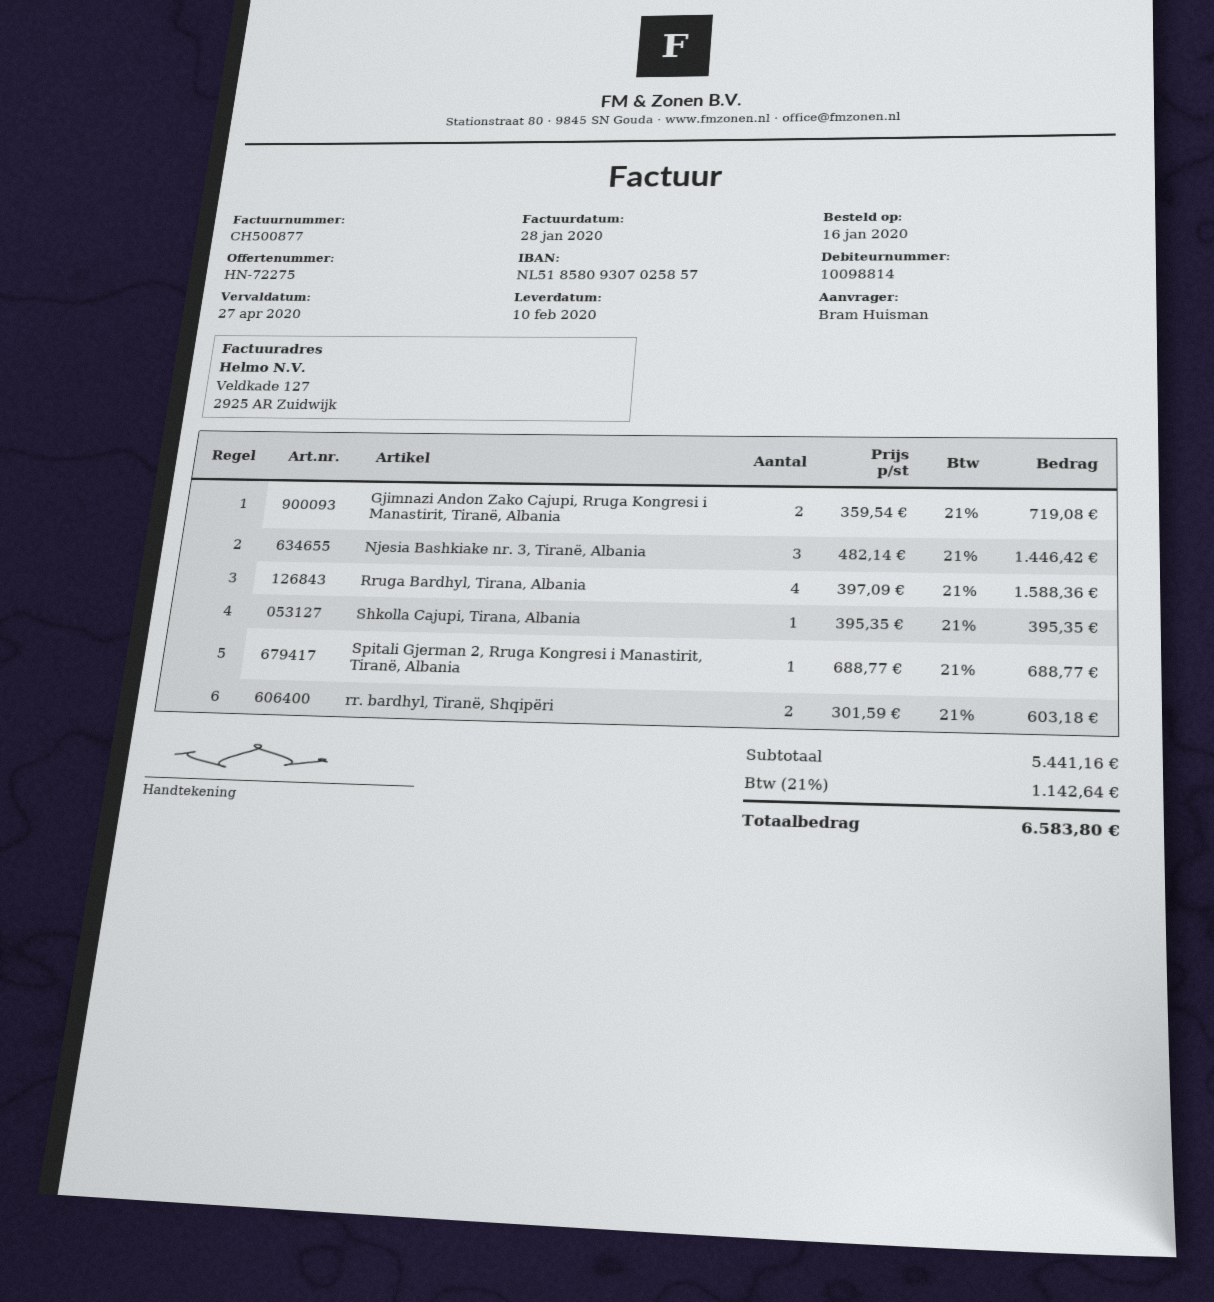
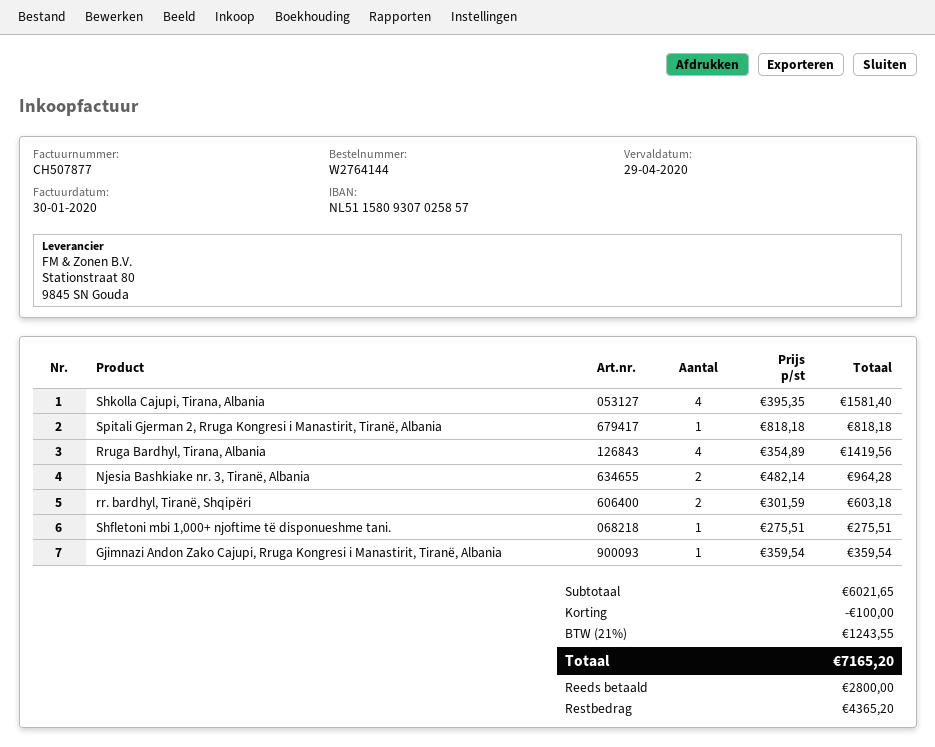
invoice number: CH500877 -> CH507877
invoice date: 2020-01-28 -> 2020-01-30
due date: 2020-04-27 -> 2020-04-29
bank account: NL5185809307025857 -> NL5115809307025857
Gjimnazi Andon Zako Cajupi, Rruga Kongresi i Manastirit, Tiranë, Albania: 2 x 359.54 = 719.08 -> 1 x 359.54 = 359.54
Njesia Bashkiake nr. 3, Tiranë, Albania: 3 x 482.14 = 1446.42 -> 2 x 482.14 = 964.28
Rruga Bardhyl, Tirana, Albania: 4 x 397.09 = 1588.36 -> 4 x 354.89 = 1419.56
Shkolla Cajupi, Tirana, Albania: 1 x 395.35 = 395.35 -> 4 x 395.35 = 1581.40
Spitali Gjerman 2, Rruga Kongresi i Manastirit, Tiranë, Albania: 1 x 688.77 = 688.77 -> 1 x 818.18 = 818.18
Shfletoni mbi 1,000+ njoftime të disponueshme tani.: none -> 1 x 275.51 = 275.51
subtotal: 5441.16 -> 6021.65
discount: none -> 100.00
tax: 21% = 1142.64 -> 21% = 1243.55
total: 6583.80 -> 7165.20

